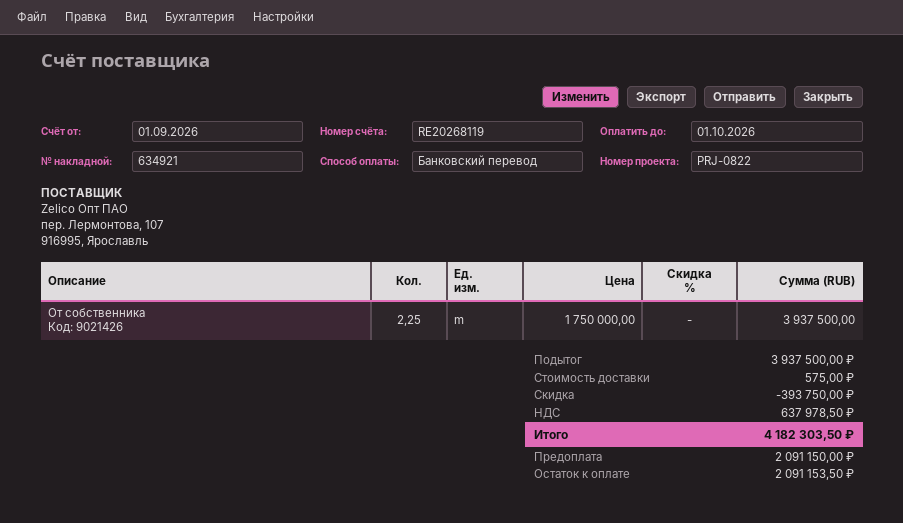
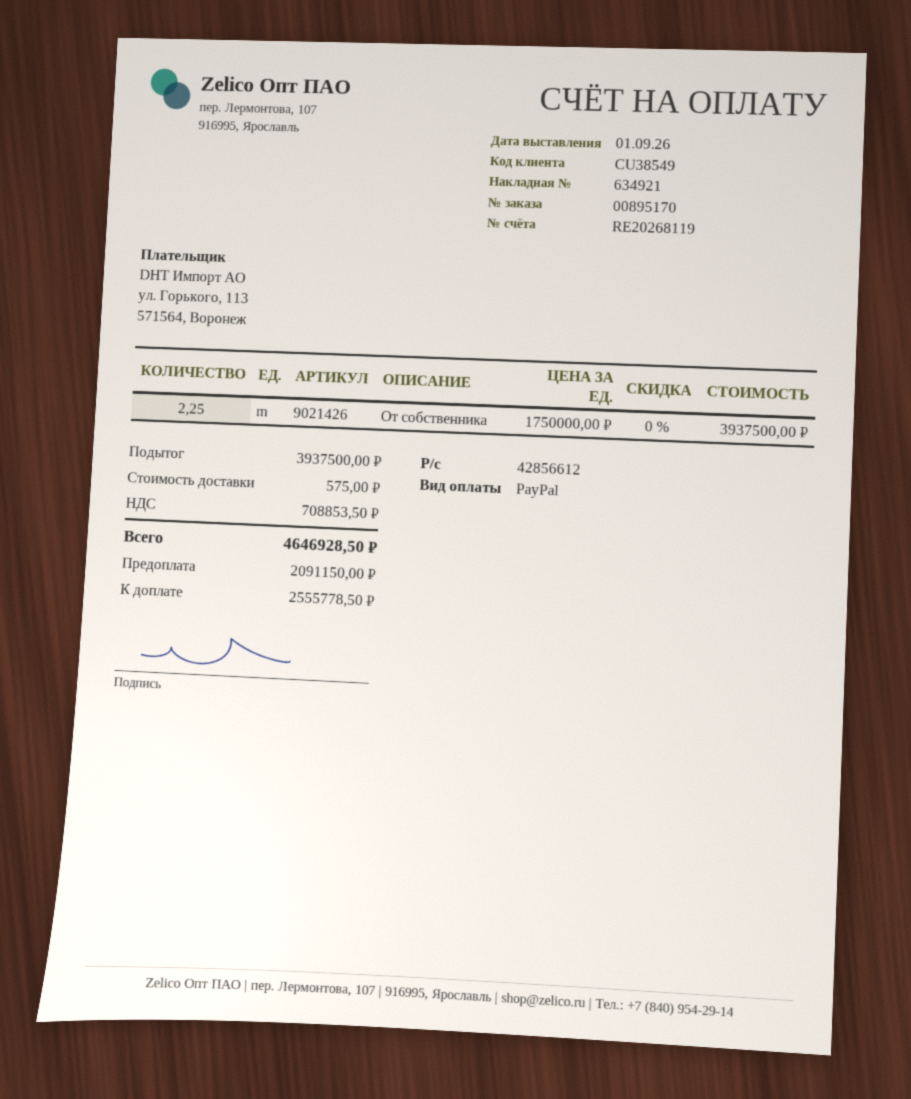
payment method: bank transfer -> PayPal
discount: 393750.00 -> none
tax: 637978.50 -> 708853.50
total: 4182303.50 -> 4646928.50
balance: 2091153.50 -> 2555778.50

